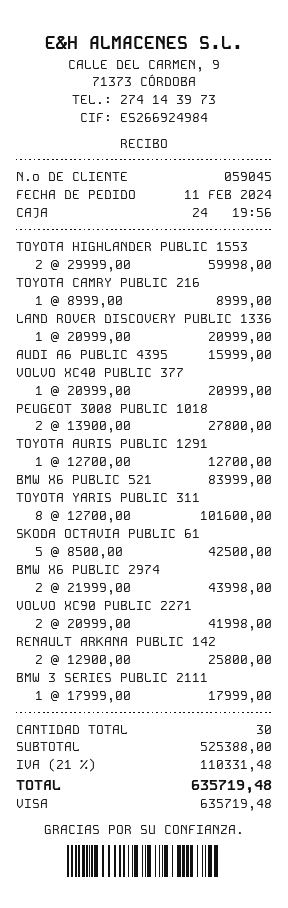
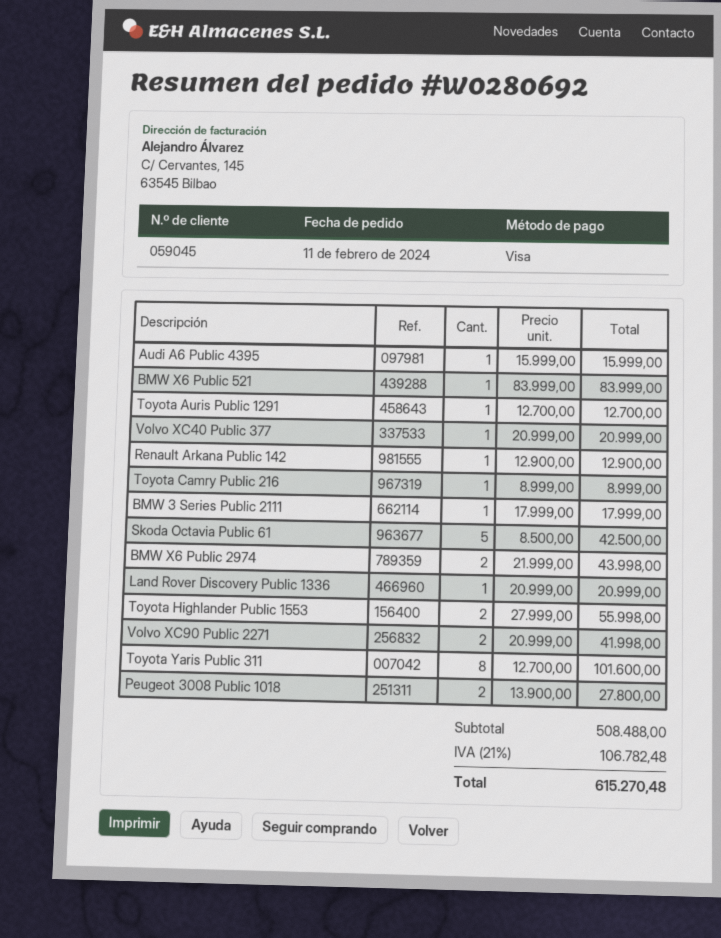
TOYOTA HIGHLANDER PUBLIC 1553: 2 x 29999.00 = 59998.00 -> 2 x 27999.00 = 55998.00
RENAULT ARKANA PUBLIC 142: 2 x 12900.00 = 25800.00 -> 1 x 12900.00 = 12900.00
subtotal: 525388.00 -> 508488.00
tax: 21% = 110331.48 -> 21% = 106782.48
total: 635719.48 -> 615270.48

